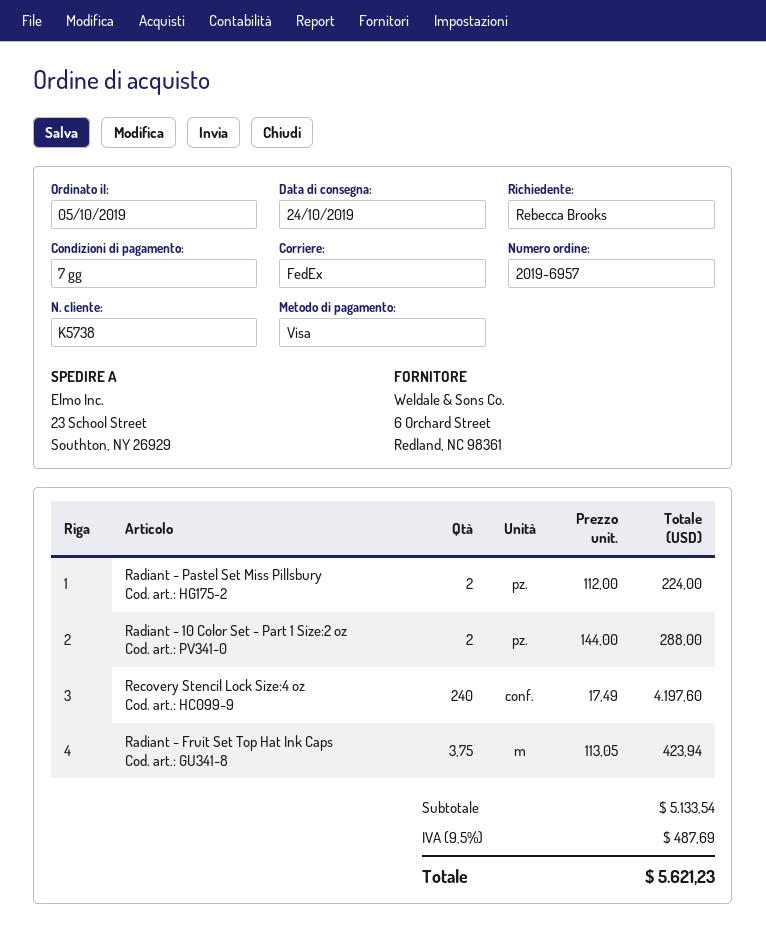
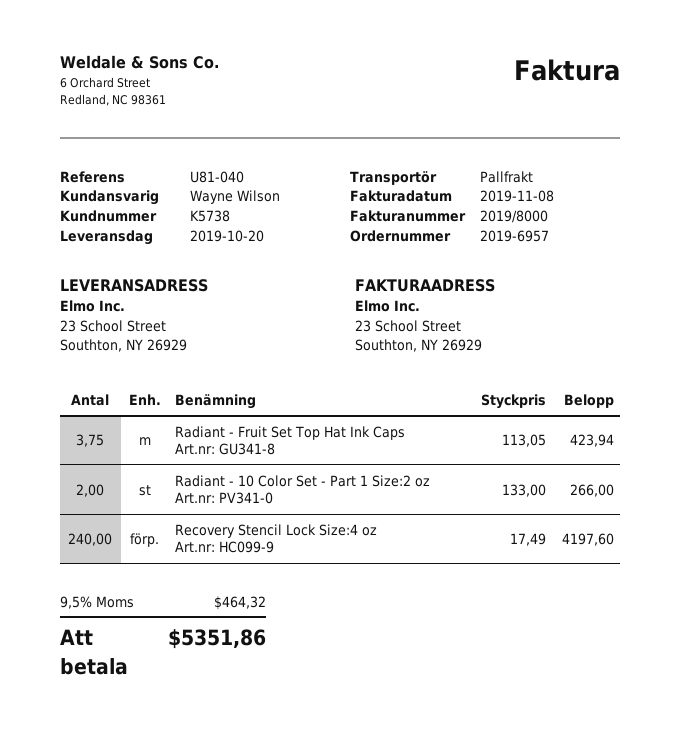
delivery date: 2019-10-24 -> 2019-10-20
shipping method: FedEx -> pallet freight
Radiant - Pastel Set Miss Pillsbury: 2 x 112.00 = 224.00 -> none
Radiant - 10 Color Set - Part 1 Size:2 oz: 2 x 144.00 = 288.00 -> 2 x 133.00 = 266.00
tax: 9.5% = 487.69 -> 9.5% = 464.32
total: 5621.23 -> 5351.86

